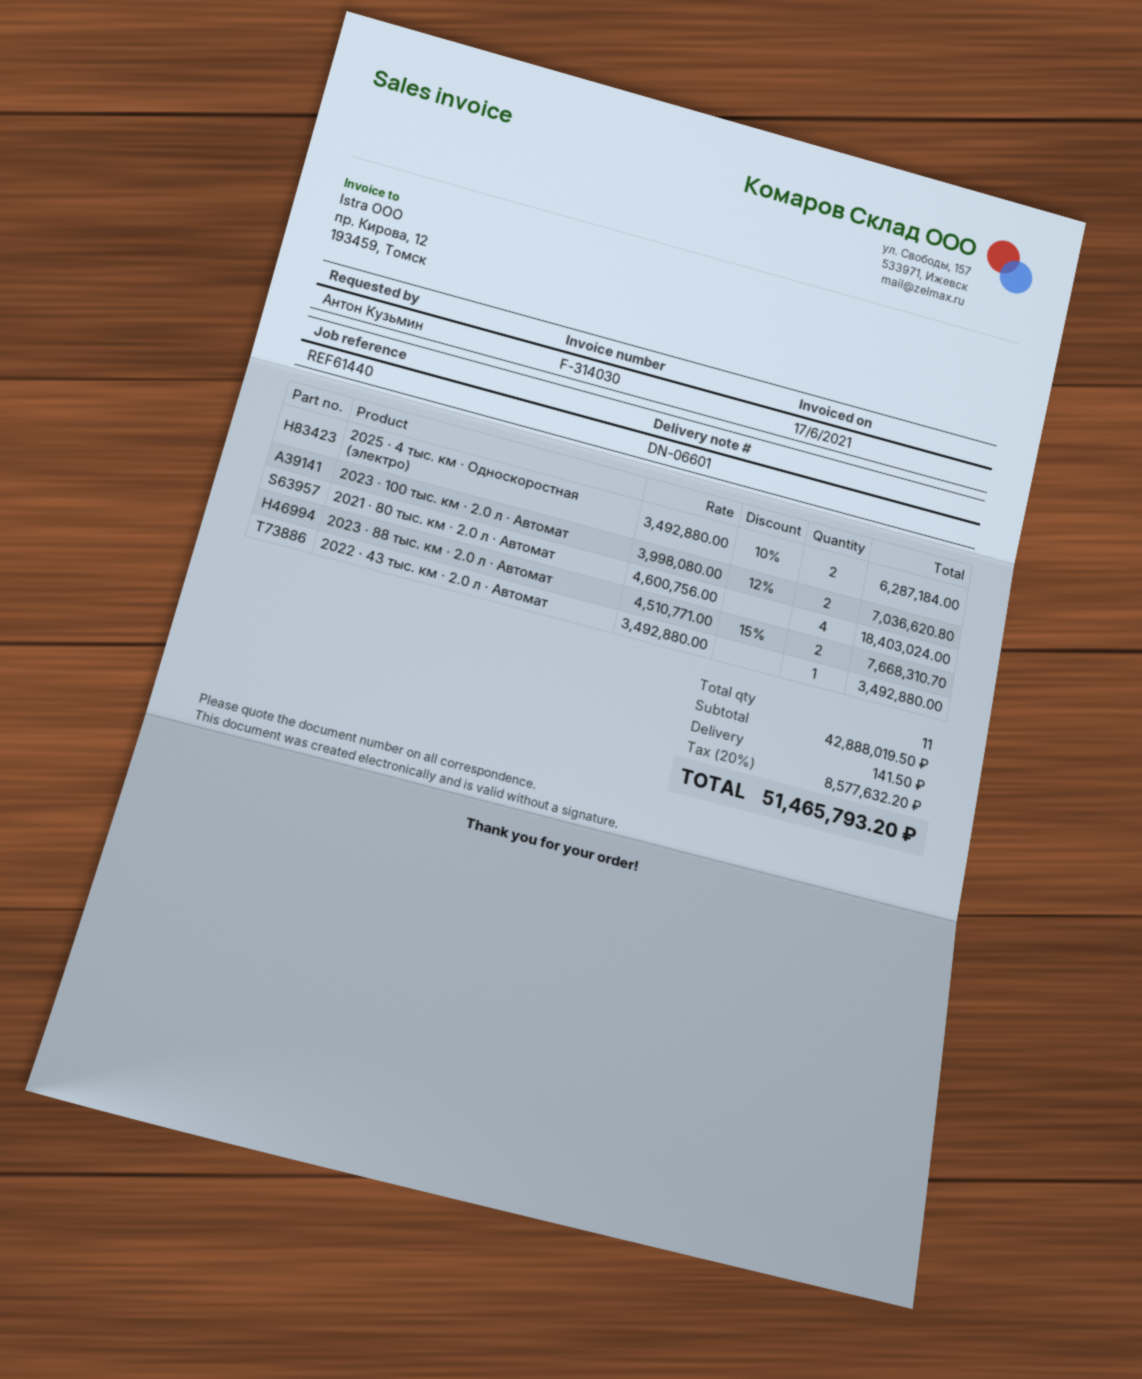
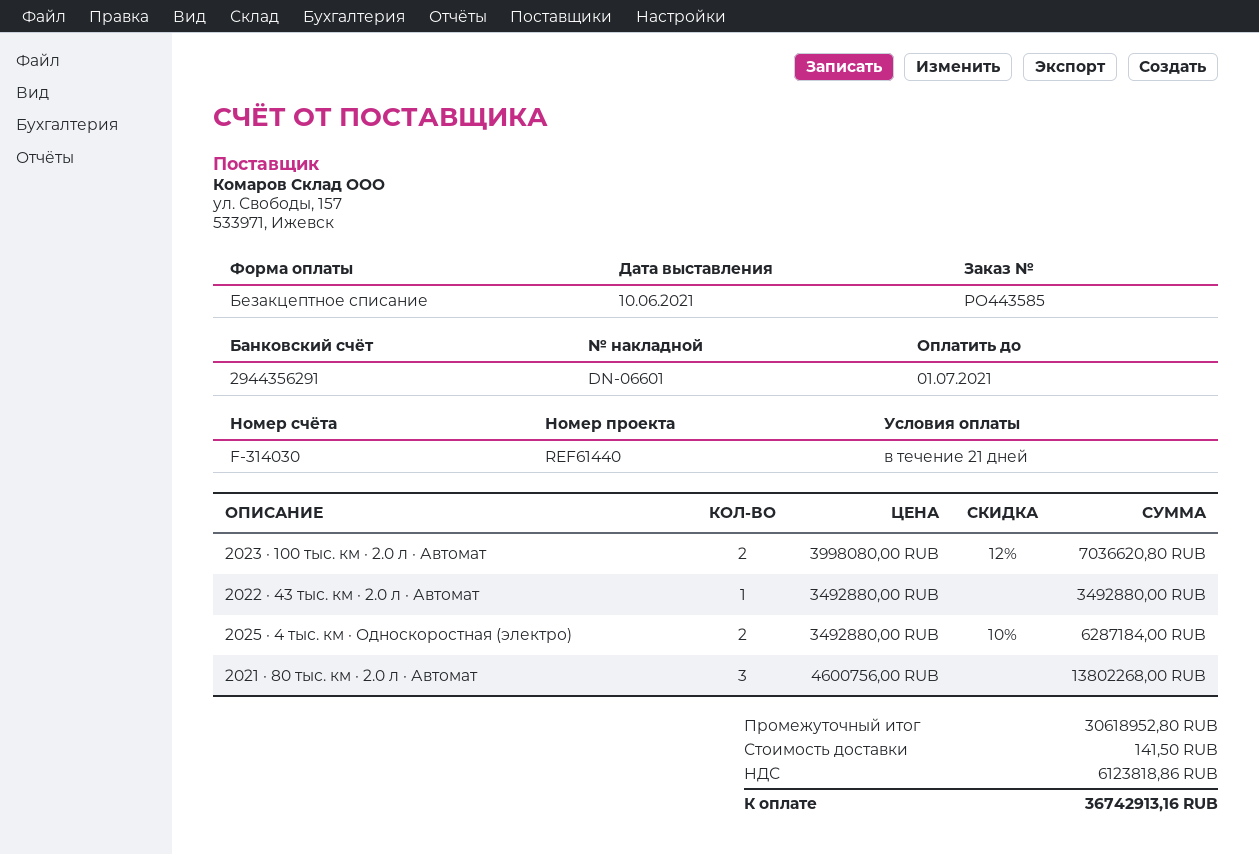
invoice date: 2021-06-17 -> 2021-06-10
2021 · 80 тыс. км · 2.0 л · Автомат: 4 x 4600756.00 = 18403024.00 -> 3 x 4600756.00 = 13802268.00
2023 · 88 тыс. км · 2.0 л · Автомат: 2 x 4510771.00 - 15% = 7668310.70 -> none
subtotal: 42888019.50 -> 30618952.80
tax: 8577632.20 -> 6123818.86
total: 51465793.20 -> 36742913.16

